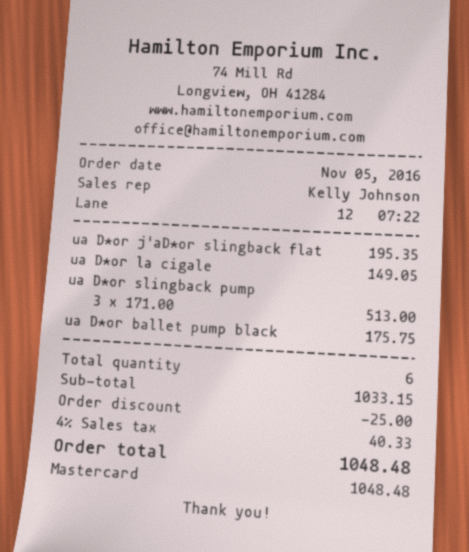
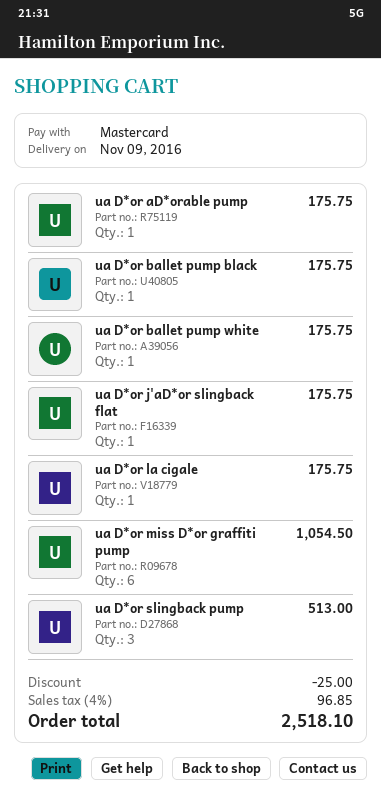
ua D*or j'aD*or slingback flat: 1 for 195.35 -> 1 for 175.75
ua D*or la cigale: 1 for 149.05 -> 1 for 175.75
ua D*or aD*orable pump: none -> 1 for 175.75
ua D*or ballet pump white: none -> 1 for 175.75
ua D*or miss D*or graffiti pump: none -> 6 for 1054.50
tax: 4% = 40.33 -> 4% = 96.85
total: 1048.48 -> 2518.10

